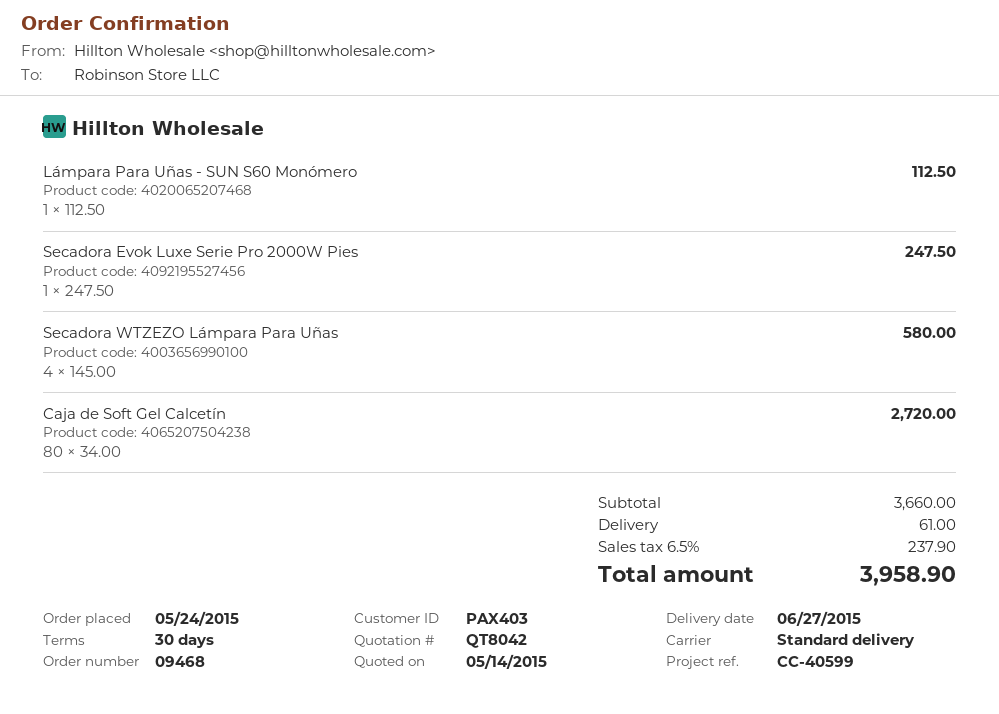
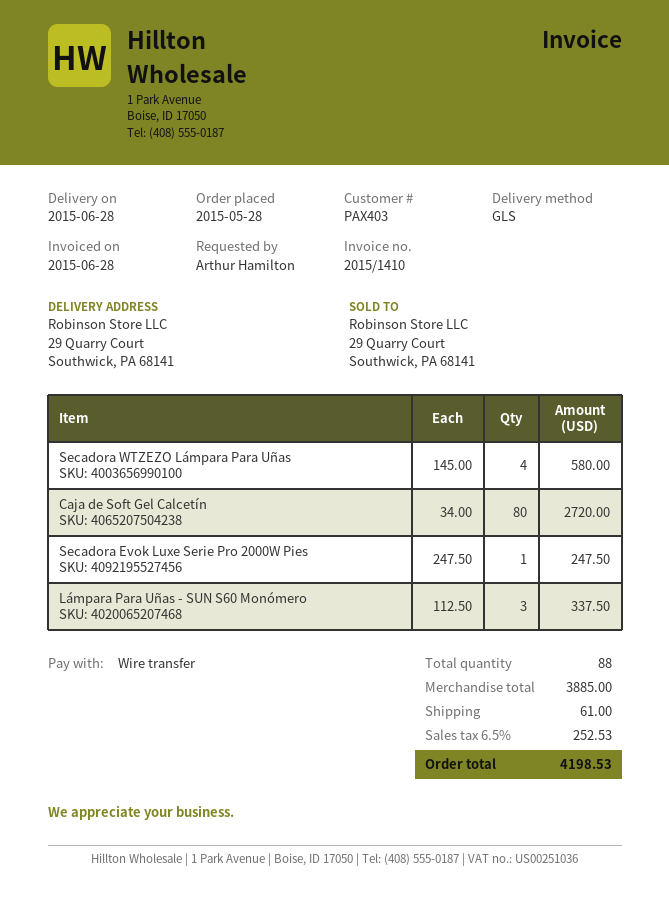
order date: 2015-05-24 -> 2015-05-28
delivery date: 2015-06-27 -> 2015-06-28
shipping method: standard -> GLS
Lámpara Para Uñas - SUN S60 Monómero: 1 x 112.50 = 112.50 -> 3 x 112.50 = 337.50
subtotal: 3660.00 -> 3885.00
tax: 6.5% = 237.90 -> 6.5% = 252.53
total: 3958.90 -> 4198.53

